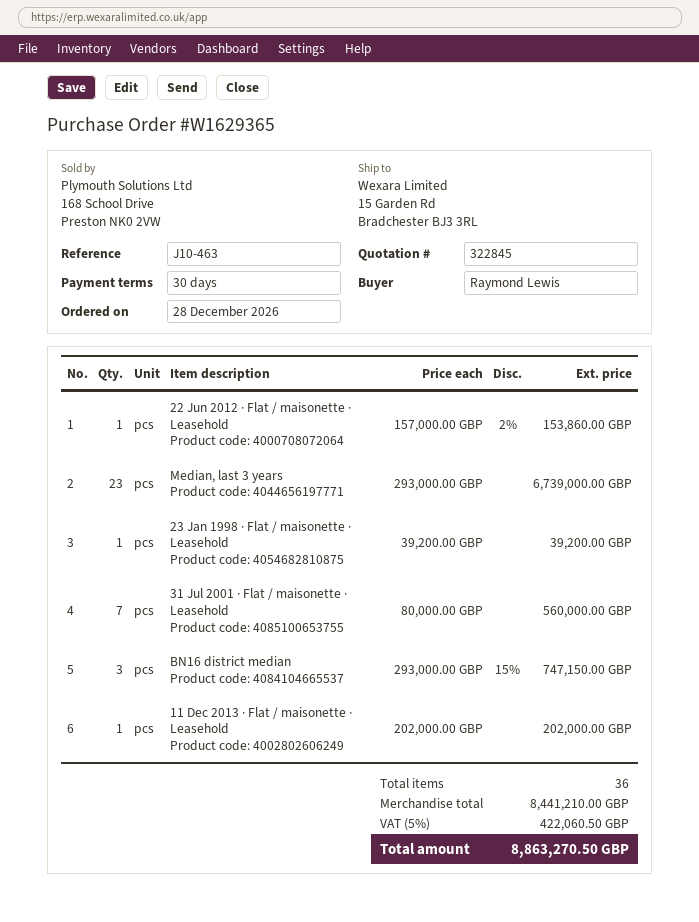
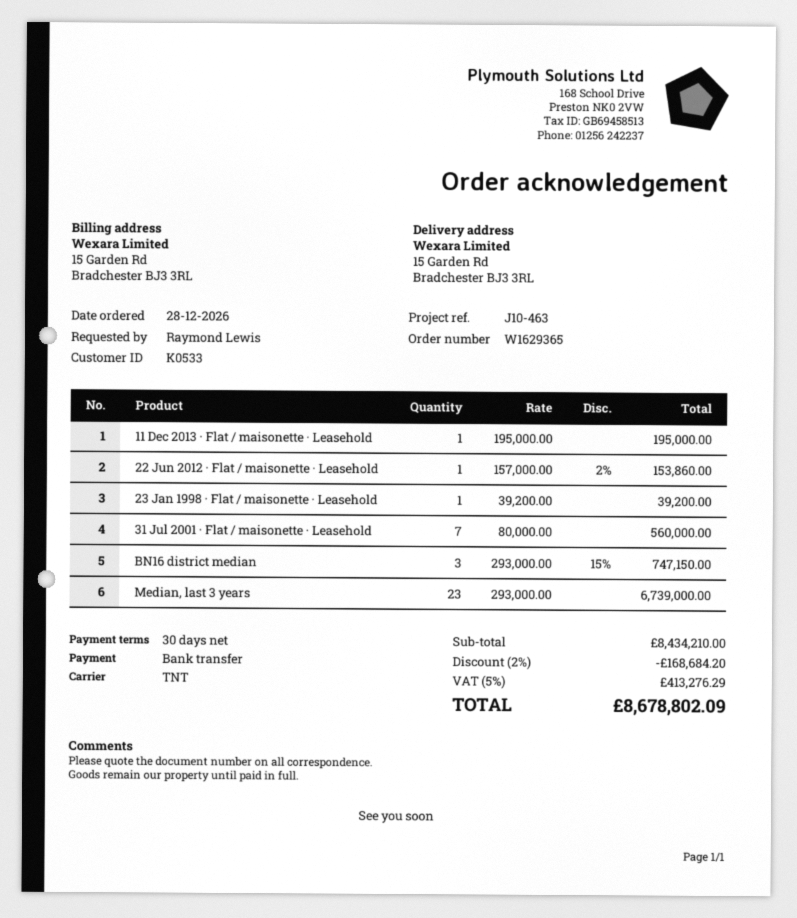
11 Dec 2013 · Flat / maisonette · Leasehold: 1 x 202000.00 = 202000.00 -> 1 x 195000.00 = 195000.00
subtotal: 8441210.00 -> 8434210.00
discount: none -> 2% = 168684.20
tax: 5% = 422060.50 -> 5% = 413276.29
total: 8863270.50 -> 8678802.09

